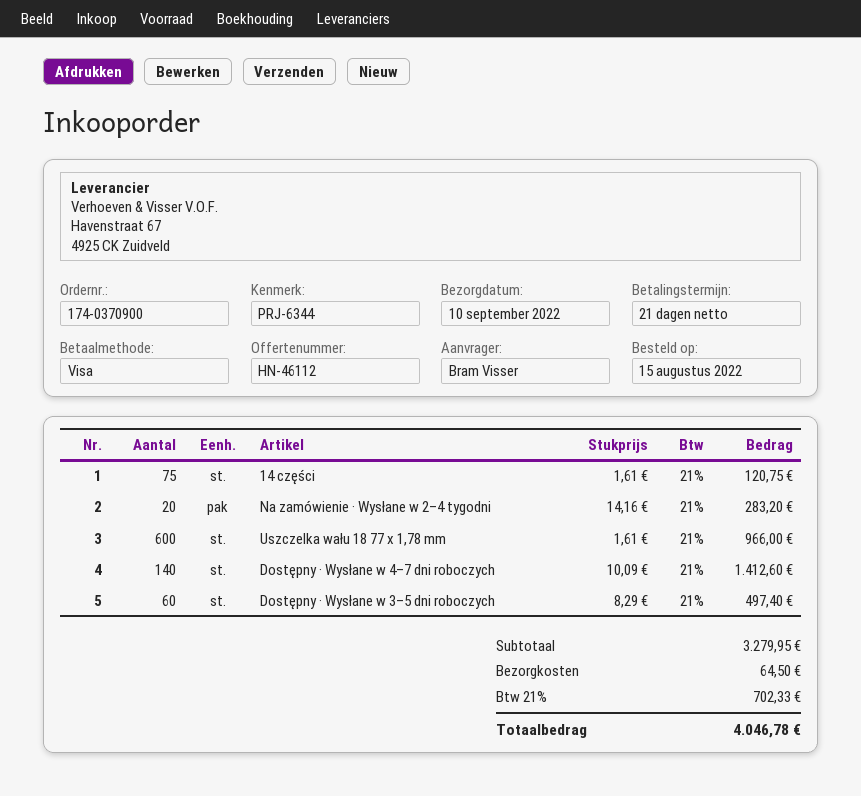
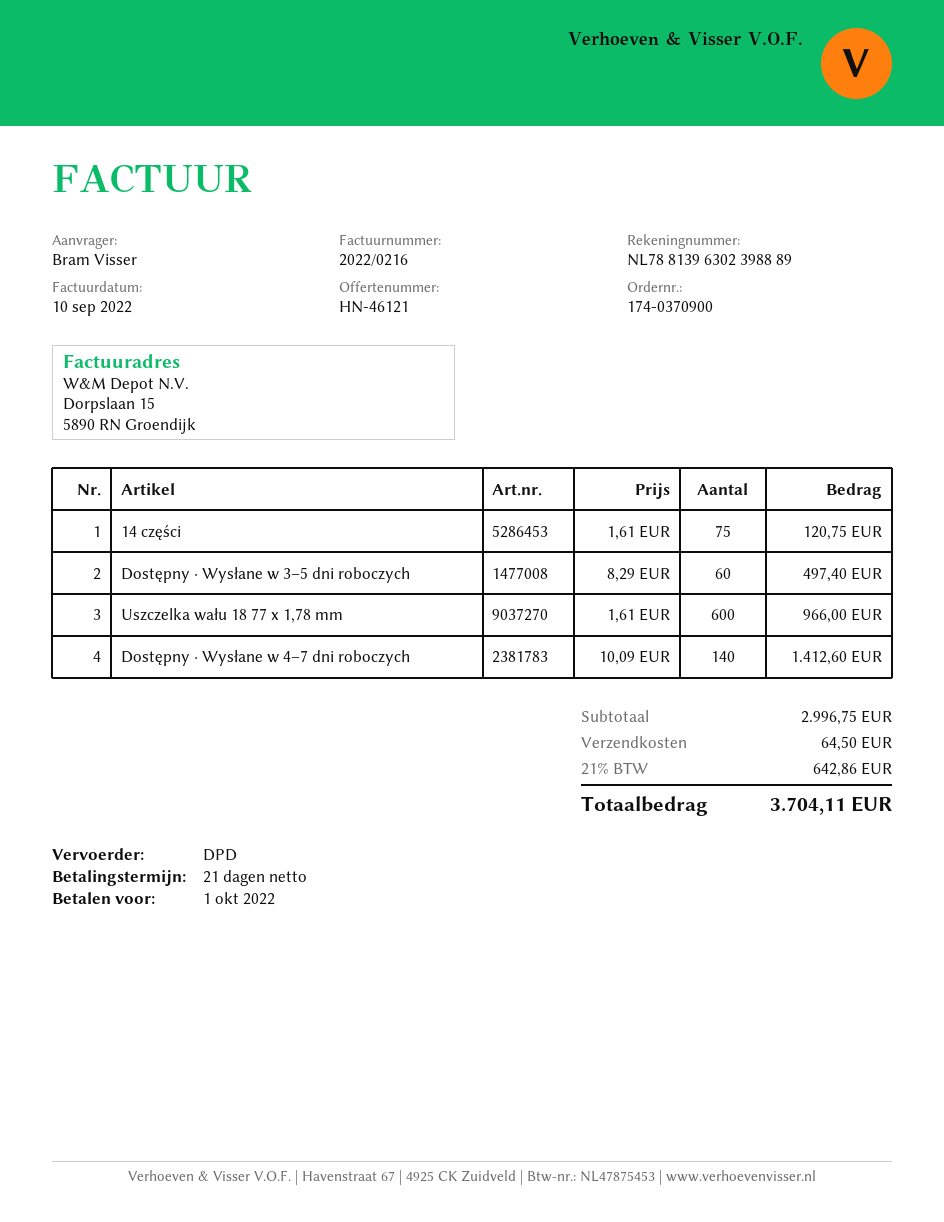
quote number: HN-46112 -> HN-46121
Na zamówienie · Wysłane w 2–4 tygodni: 20 x 14.16 = 283.20 -> none
subtotal: 3279.95 -> 2996.75
tax: 21% = 702.33 -> 21% = 642.86
total: 4046.78 -> 3704.11

